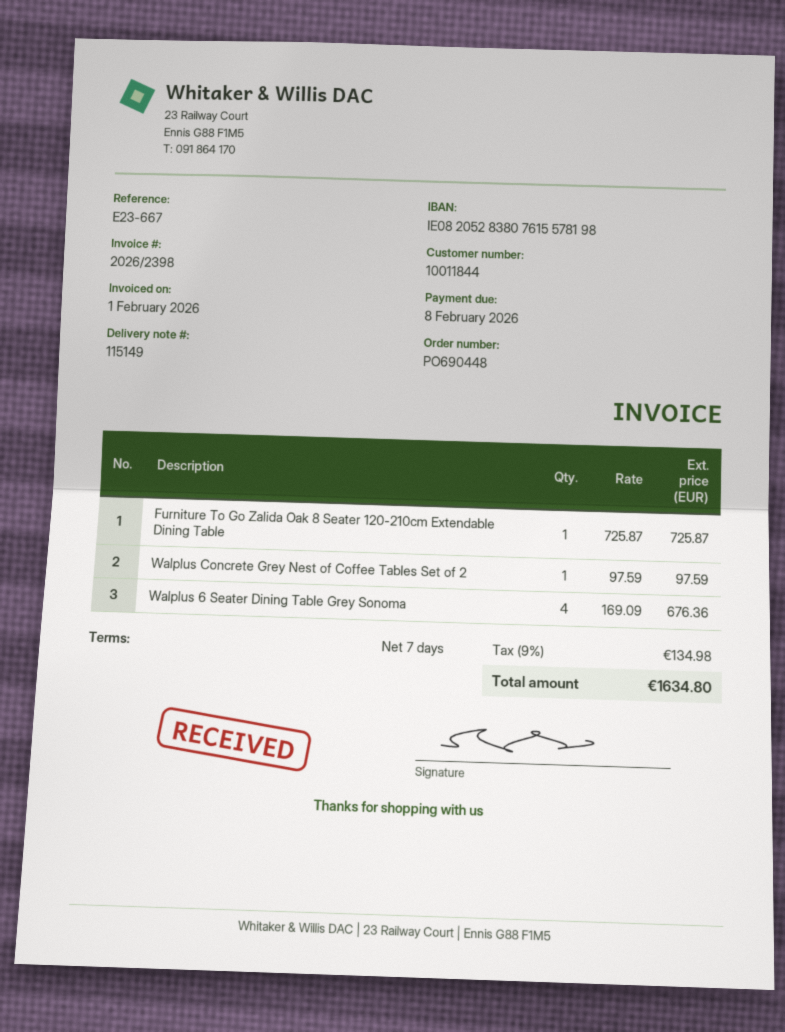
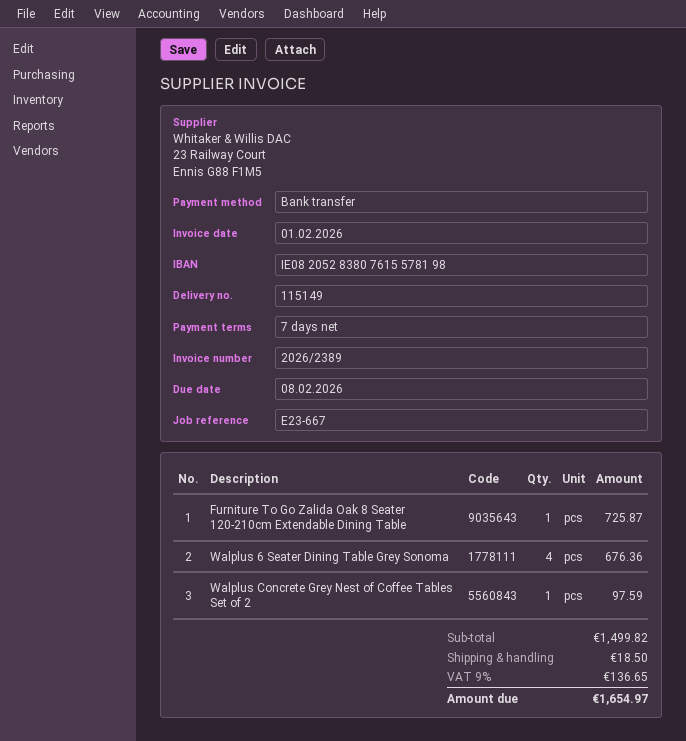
invoice number: 2026/2398 -> 2026/2389
shipping: none -> 18.50
tax: 9% = 134.98 -> 9% = 136.65
total: 1634.80 -> 1654.97

